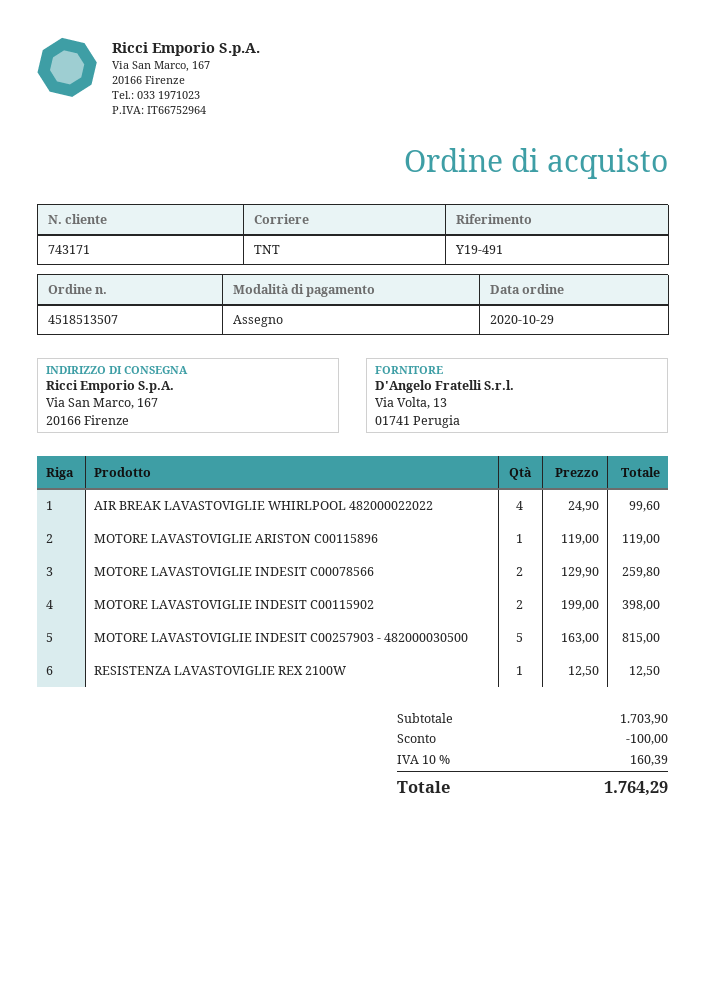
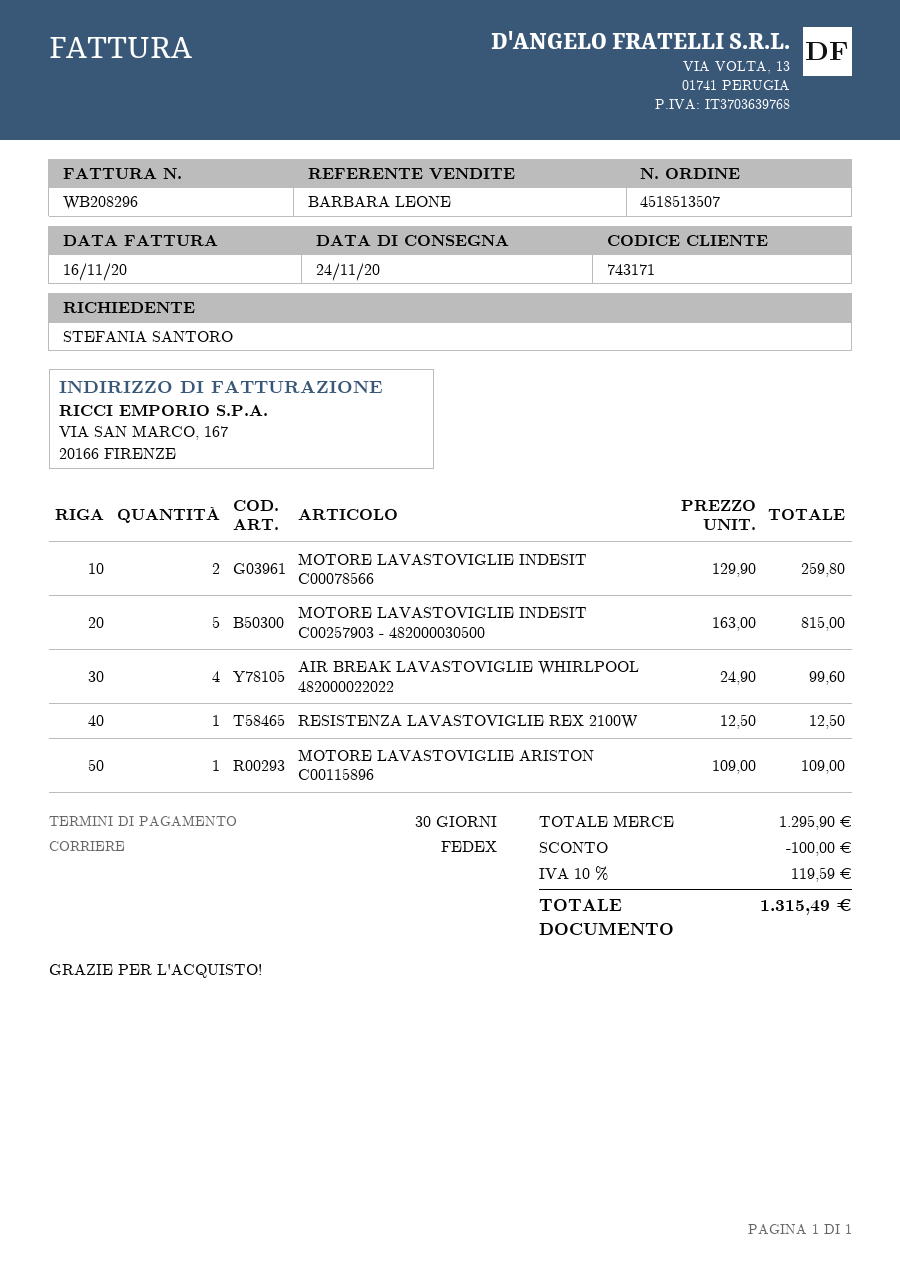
shipping method: TNT -> FedEx
MOTORE LAVASTOVIGLIE ARISTON C00115896: 1 x 119.00 = 119.00 -> 1 x 109.00 = 109.00
MOTORE LAVASTOVIGLIE INDESIT C00115902: 2 x 199.00 = 398.00 -> none
subtotal: 1703.90 -> 1295.90
tax: 10% = 160.39 -> 10% = 119.59
total: 1764.29 -> 1315.49

